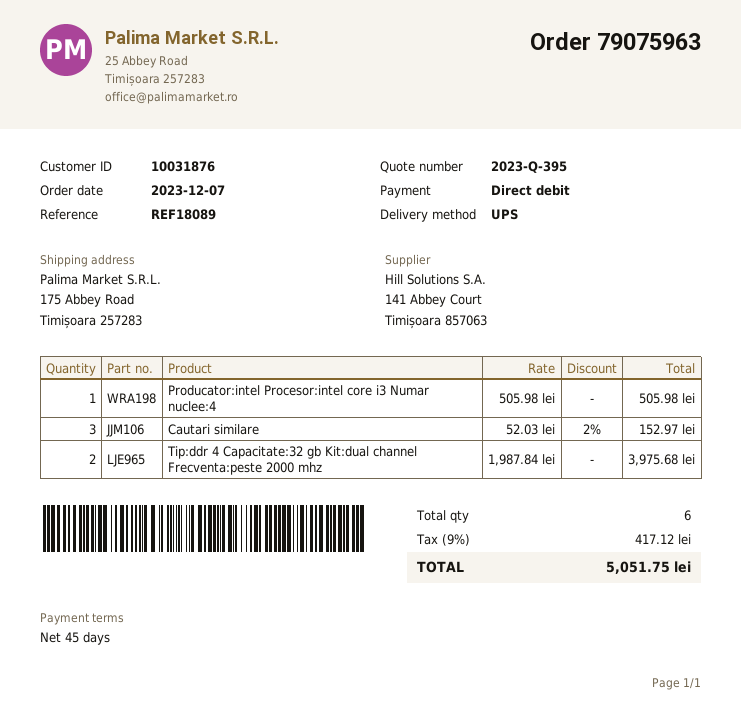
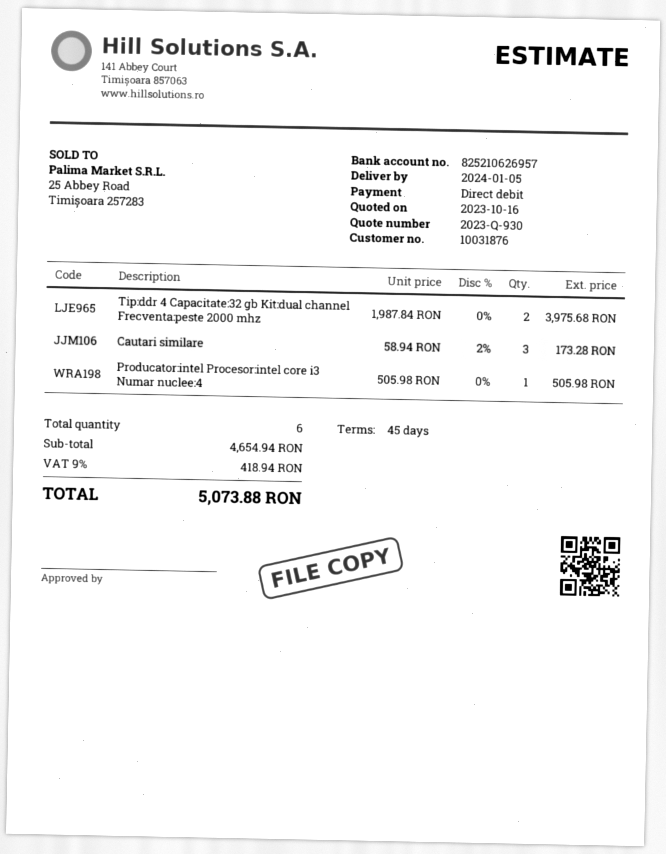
quote number: 2023-Q-395 -> 2023-Q-930
Cautari similare: 3 x 52.03 - 2% = 152.97 -> 3 x 58.94 - 2% = 173.28
tax: 9% = 417.12 -> 9% = 418.94
total: 5051.75 -> 5073.88

